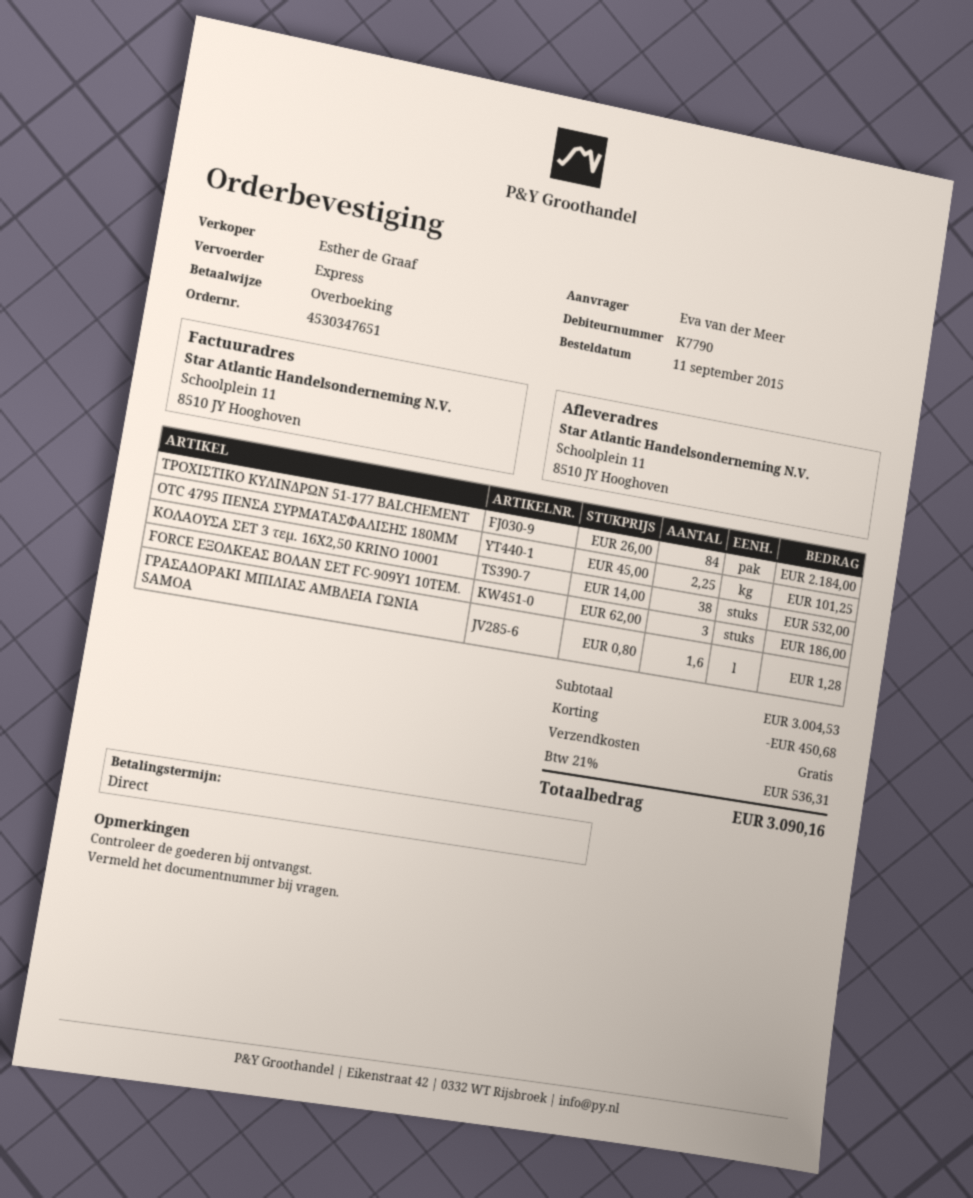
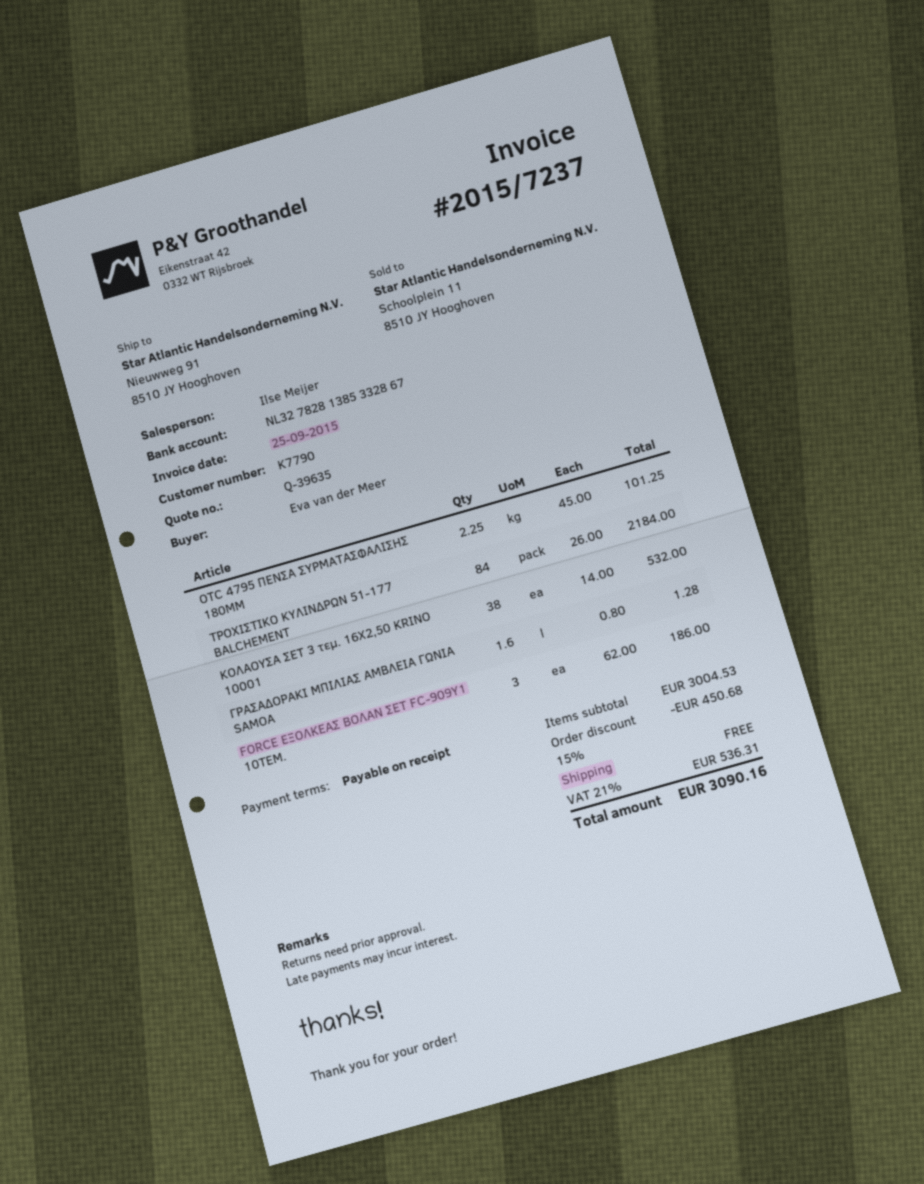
sales rep: Esther de Graaf -> Ilse Meijer
ship to: Schoolplein 11, 8510 JY Hooghoven -> Nieuwweg 91, 8510 JY Hooghoven

